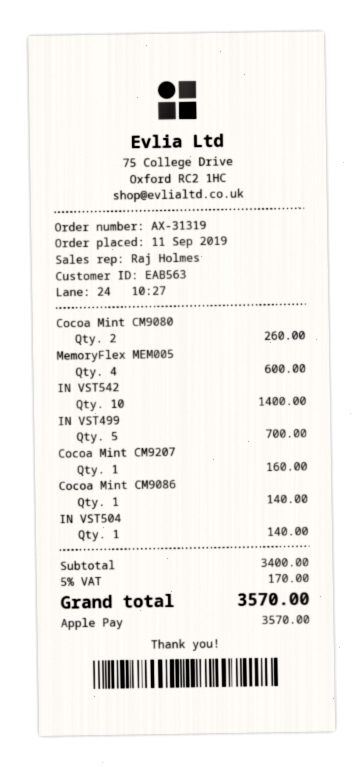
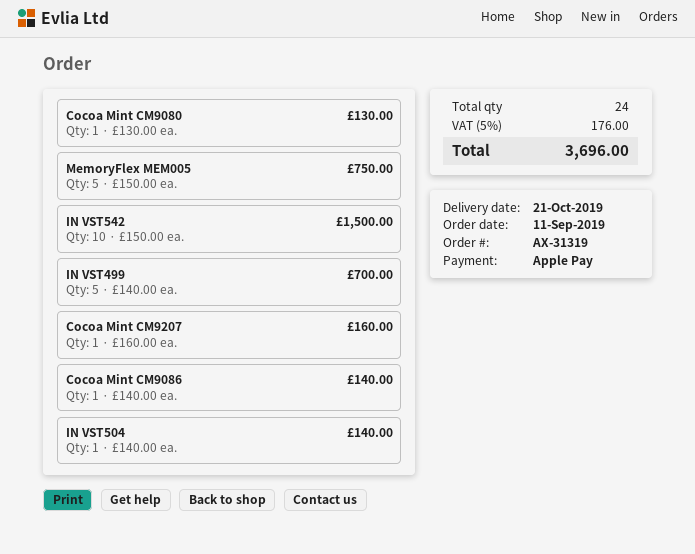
Cocoa Mint CM9080: 2 for 260.00 -> 1 for 130.00
MemoryFlex MEM005: 4 for 600.00 -> 5 for 750.00
IN VST542: 10 for 1400.00 -> 10 for 1500.00
tax: 5% = 170.00 -> 5% = 176.00
total: 3570.00 -> 3696.00

